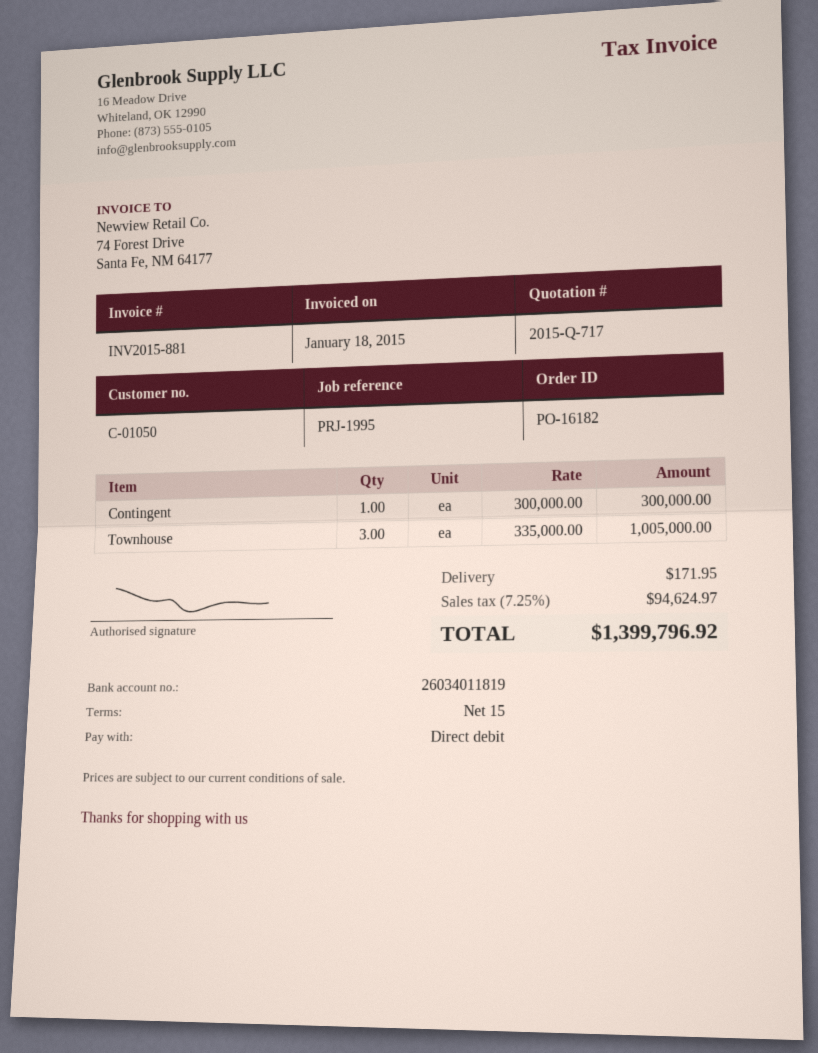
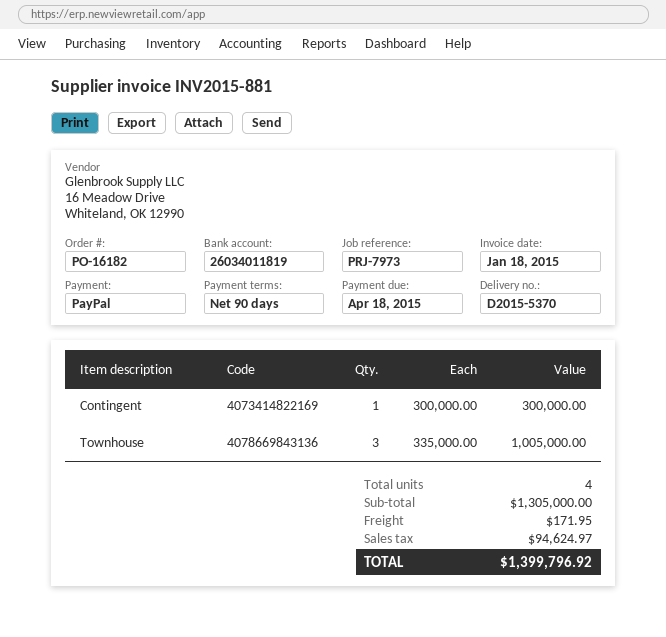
payment terms: 15 days -> 90 days
reference: PRJ-1995 -> PRJ-7973
payment method: direct debit -> PayPal

